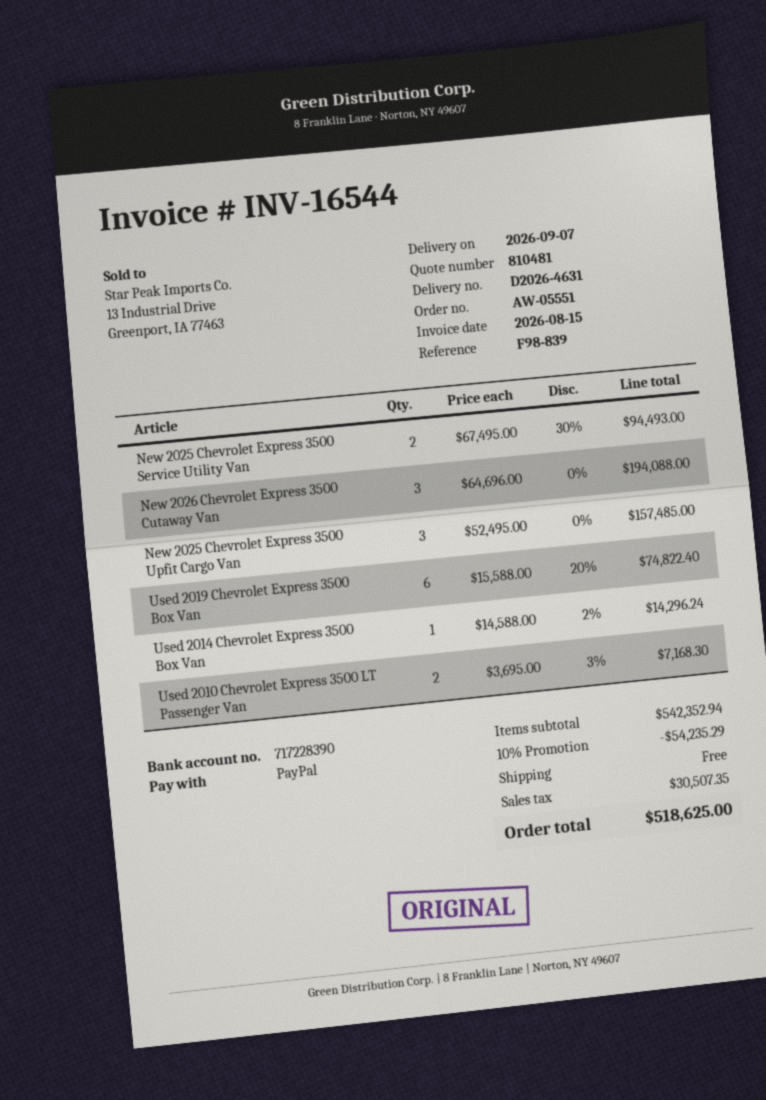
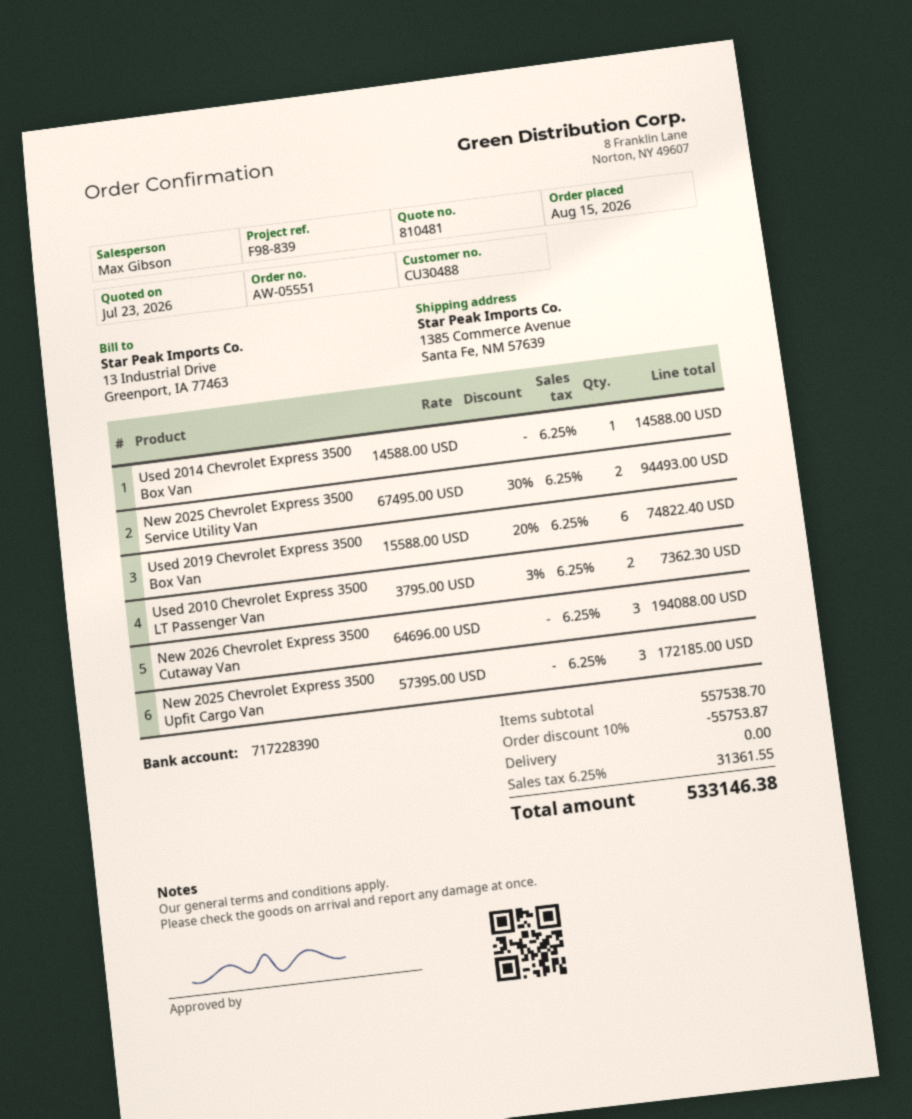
New 2025 Chevrolet Express 3500 Upfit Cargo Van: 3 x 52495.00 = 157485.00 -> 3 x 57395.00 = 172185.00
Used 2014 Chevrolet Express 3500 Box Van: 1 x 14588.00 - 2% = 14296.24 -> 1 x 14588.00 = 14588.00
Used 2010 Chevrolet Express 3500 LT Passenger Van: 2 x 3695.00 - 3% = 7168.30 -> 2 x 3795.00 - 3% = 7362.30
subtotal: 542352.94 -> 557538.70
discount: 10% = 54235.29 -> 10% = 55753.87
tax: 30507.35 -> 31361.55
total: 518625.00 -> 533146.38

